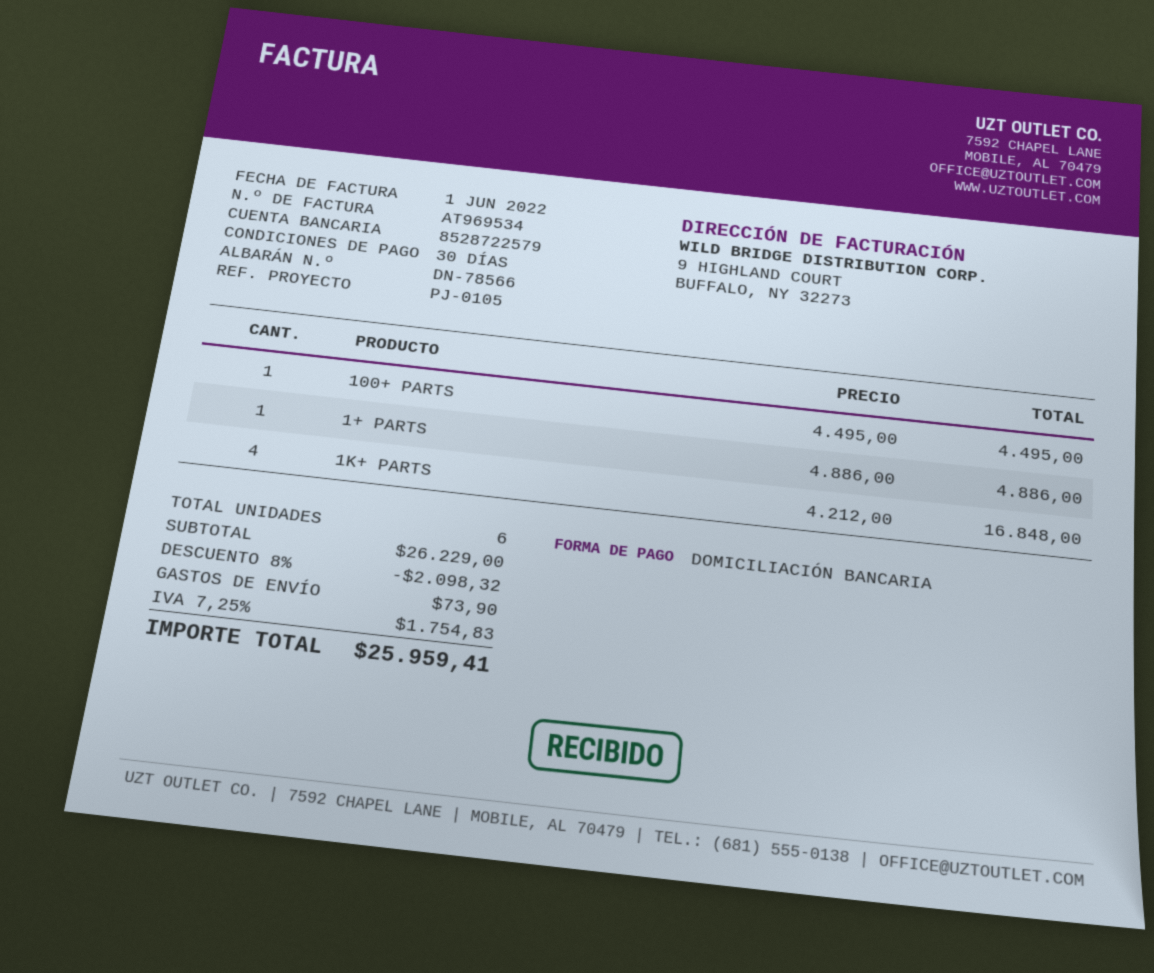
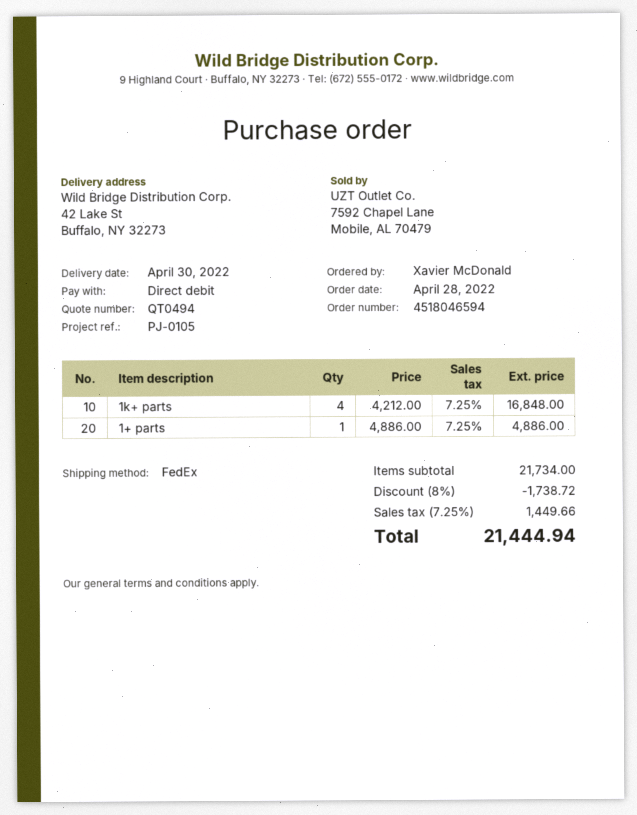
100+ PARTS: 1 x 4495.00 = 4495.00 -> none
subtotal: 26229.00 -> 21734.00
discount: 8% = 2098.32 -> 8% = 1738.72
shipping: 73.90 -> none
tax: 7.25% = 1754.83 -> 7.25% = 1449.66
total: 25959.41 -> 21444.94

